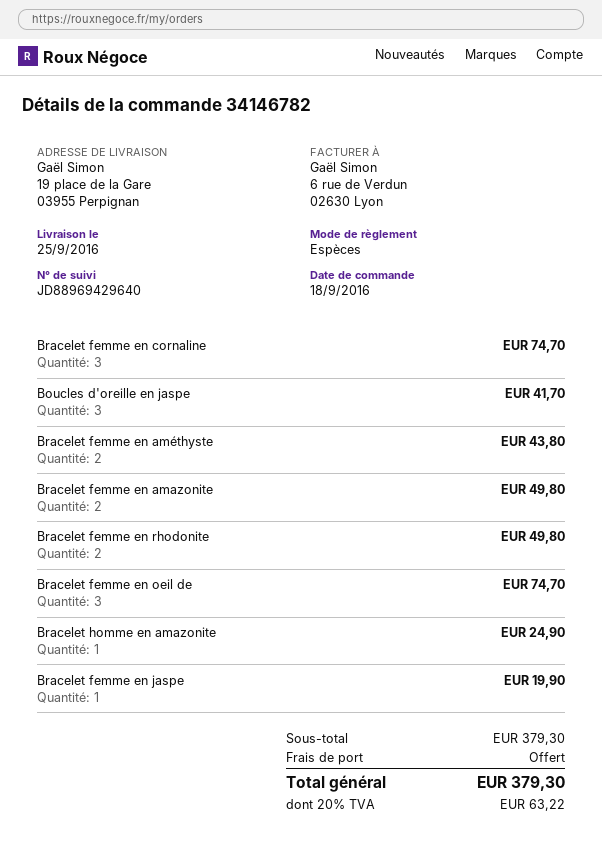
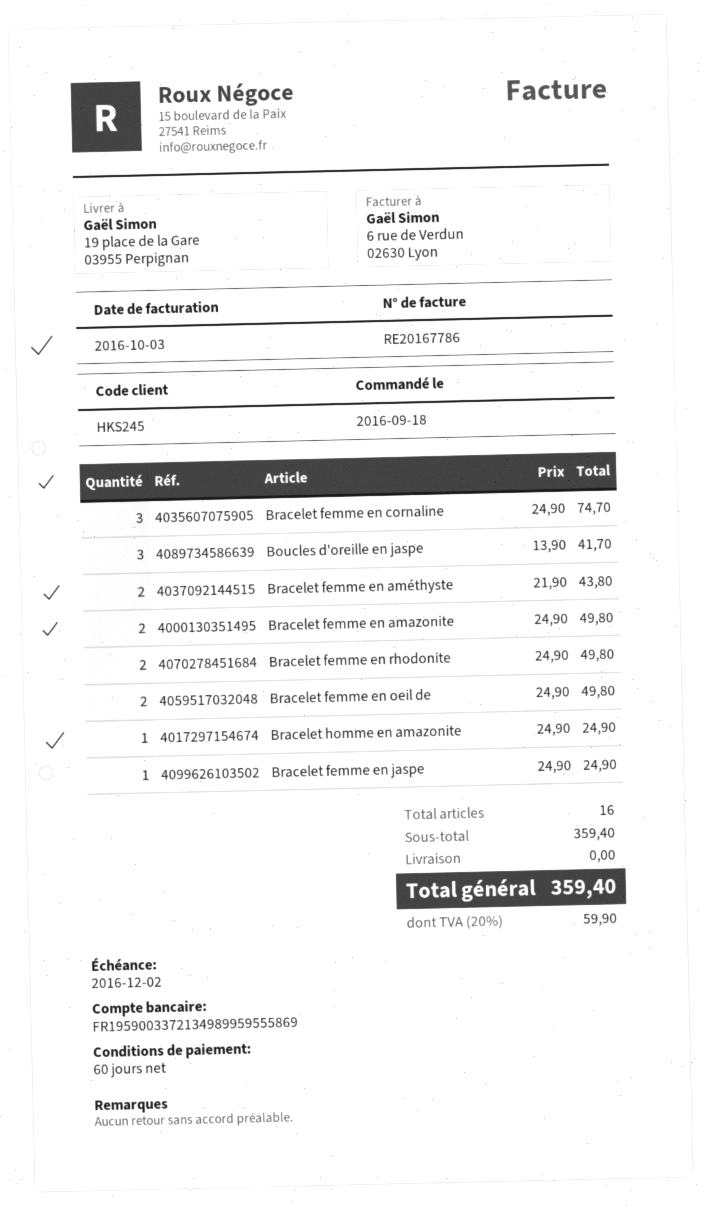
Bracelet femme en oeil de: 3 for 74.70 -> 2 for 49.80
Bracelet femme en jaspe: 1 for 19.90 -> 1 for 24.90
subtotal: 379.30 -> 359.40
tax: 20% = 63.22 -> 20% = 59.90
total: 379.30 -> 359.40

